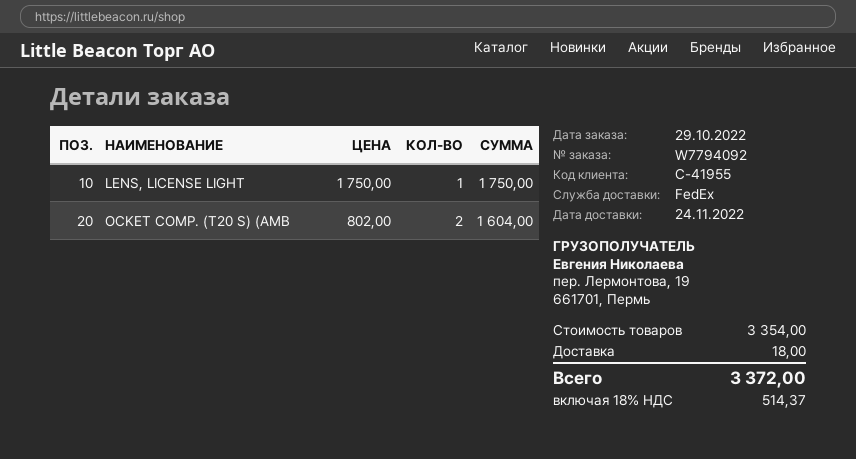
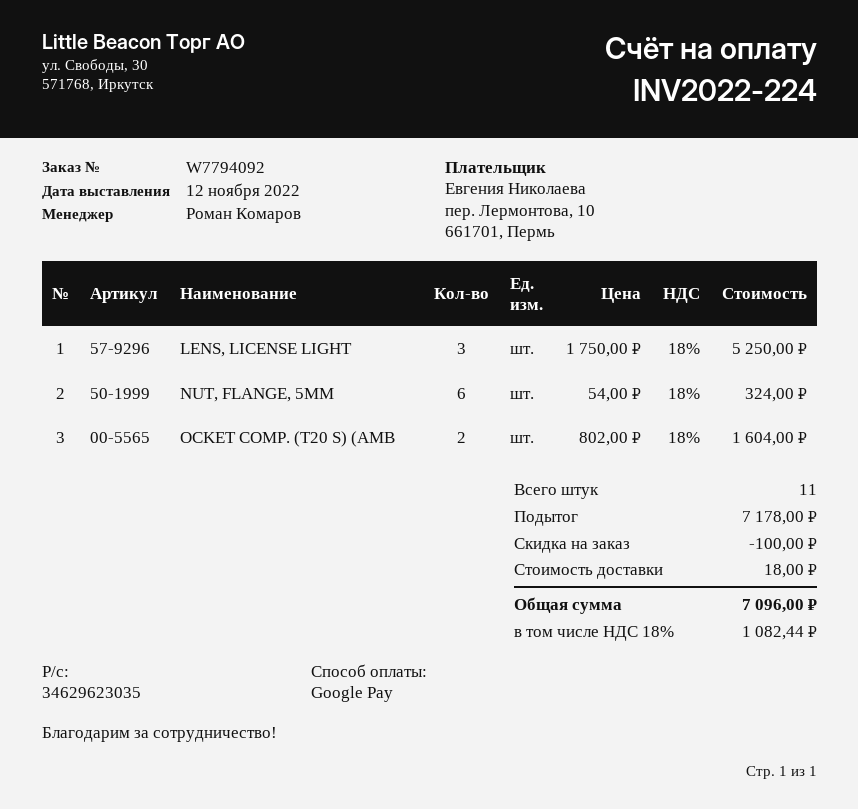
LENS, LICENSE LIGHT: 1 x 1750.00 = 1750.00 -> 3 x 1750.00 = 5250.00
NUT, FLANGE, 5MM: none -> 6 x 54.00 = 324.00
subtotal: 3354.00 -> 7178.00
discount: none -> 100.00
tax: 18% = 514.37 -> 18% = 1082.44
total: 3372.00 -> 7096.00

